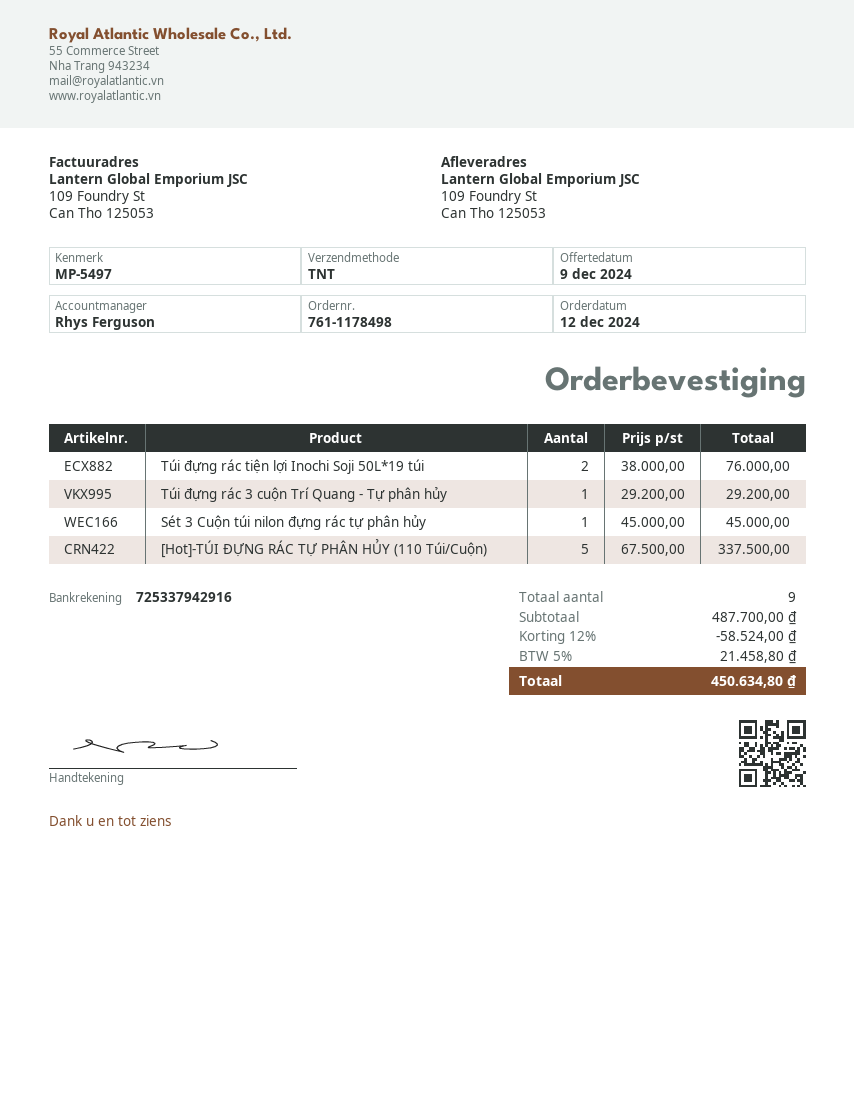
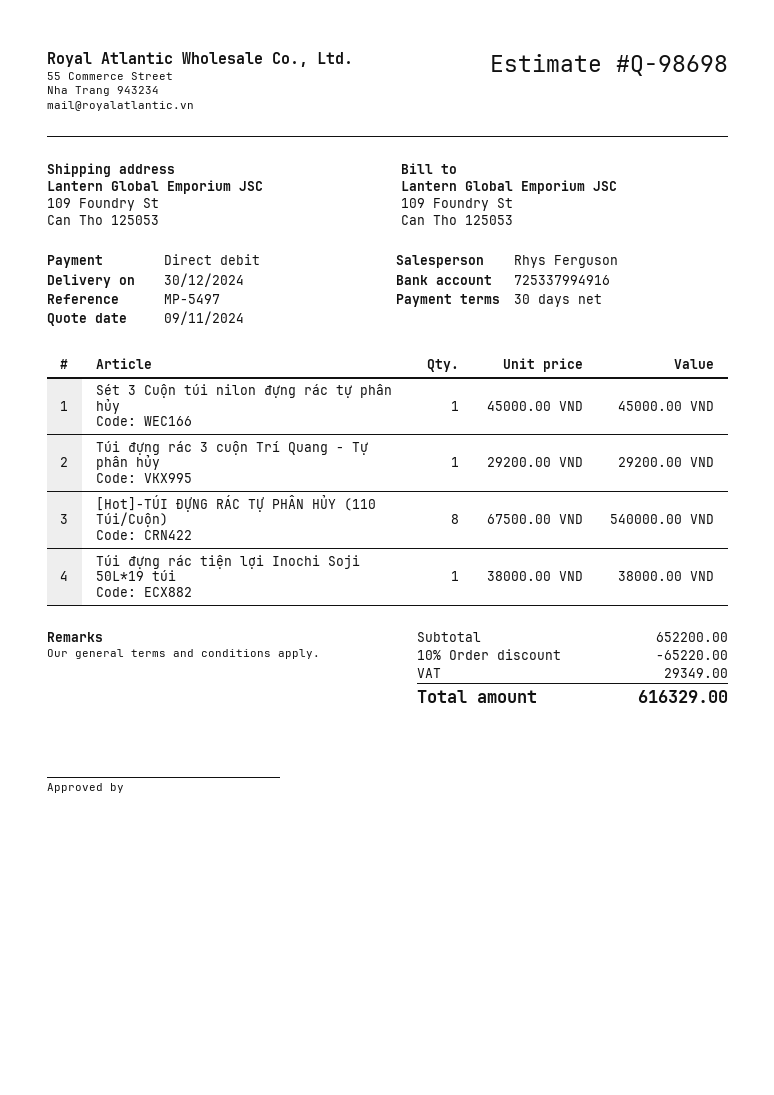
quote date: 2024-12-09 -> 2024-11-09
bank account: 725337942916 -> 725337994916
Túi đựng rác tiện lợi Inochi Soji 50L*19 túi: 2 x 38000.00 = 76000.00 -> 1 x 38000.00 = 38000.00
[Hot]-TÚI ĐỰNG RÁC TỰ PHÂN HỦY (110 Túi/Cuộn): 5 x 67500.00 = 337500.00 -> 8 x 67500.00 = 540000.00
subtotal: 487700.00 -> 652200.00
discount: 12% = 58524.00 -> 10% = 65220.00
tax: 21458.80 -> 29349.00
total: 450634.80 -> 616329.00

